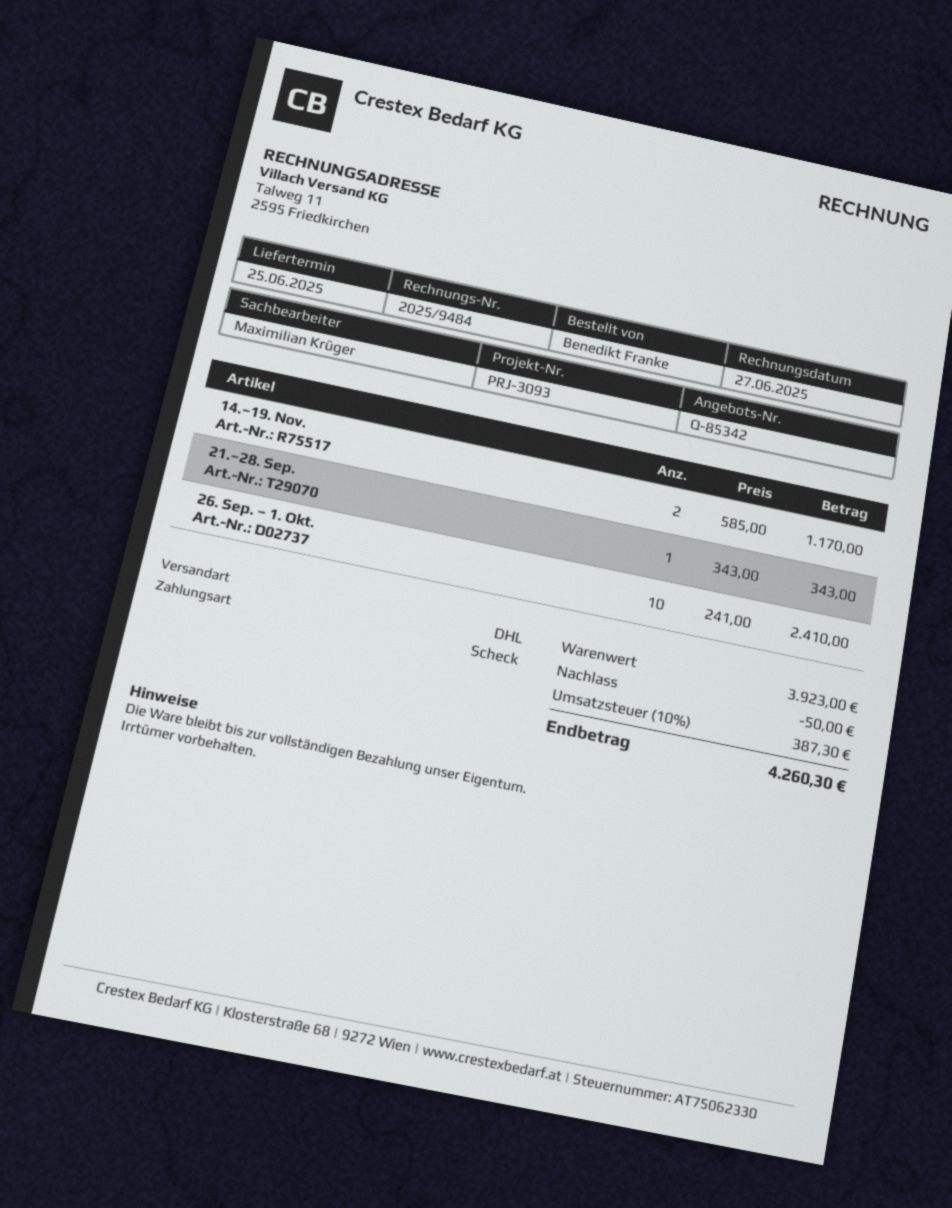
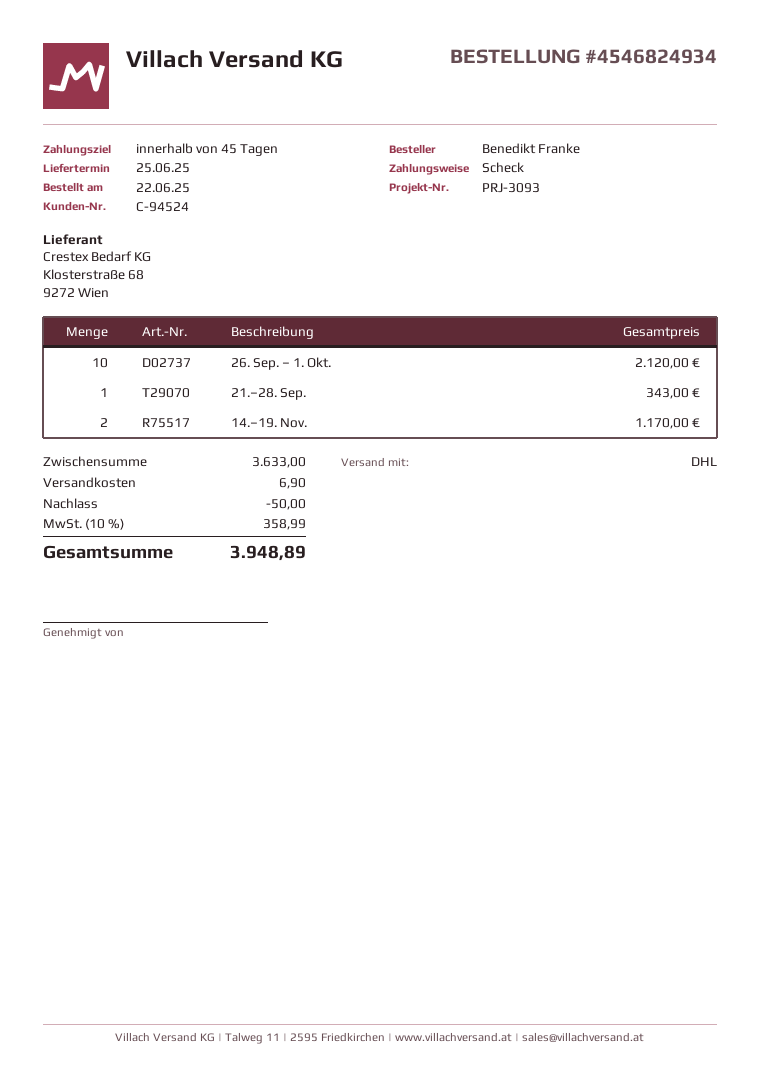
26. Sep. – 1. Okt.: 10 for 2410.00 -> 10 for 2120.00
subtotal: 3923.00 -> 3633.00
shipping: none -> 6.90
tax: 10% = 387.30 -> 10% = 358.99
total: 4260.30 -> 3948.89

